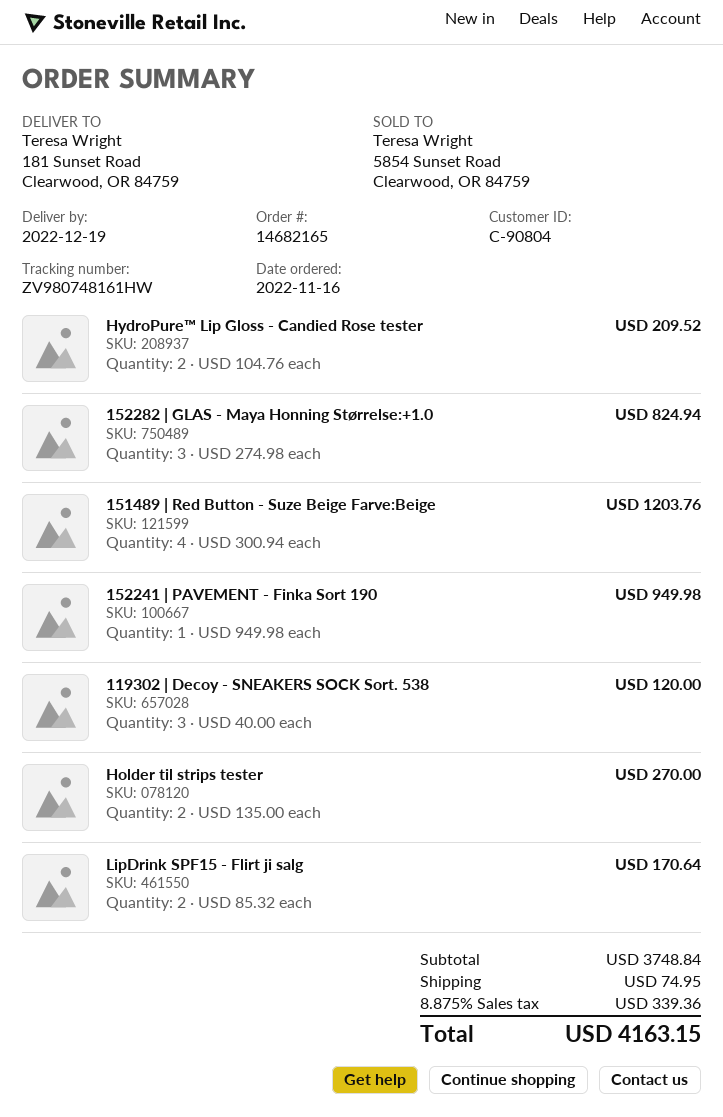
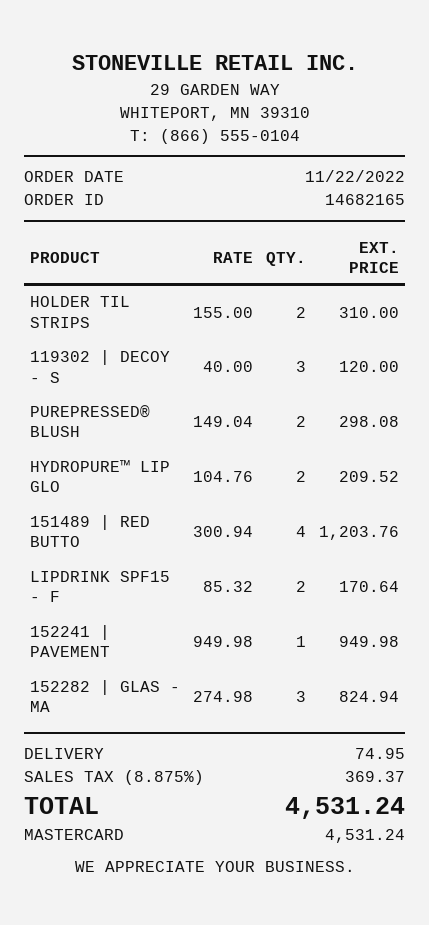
order date: 2022-11-16 -> 2022-11-22
Holder til strips tester: 2 x 135.00 = 270.00 -> 2 x 155.00 = 310.00
PUREPRESSED® BLUSH: none -> 2 x 149.04 = 298.08
tax: 8.875% = 339.36 -> 8.875% = 369.37
total: 4163.15 -> 4531.24

